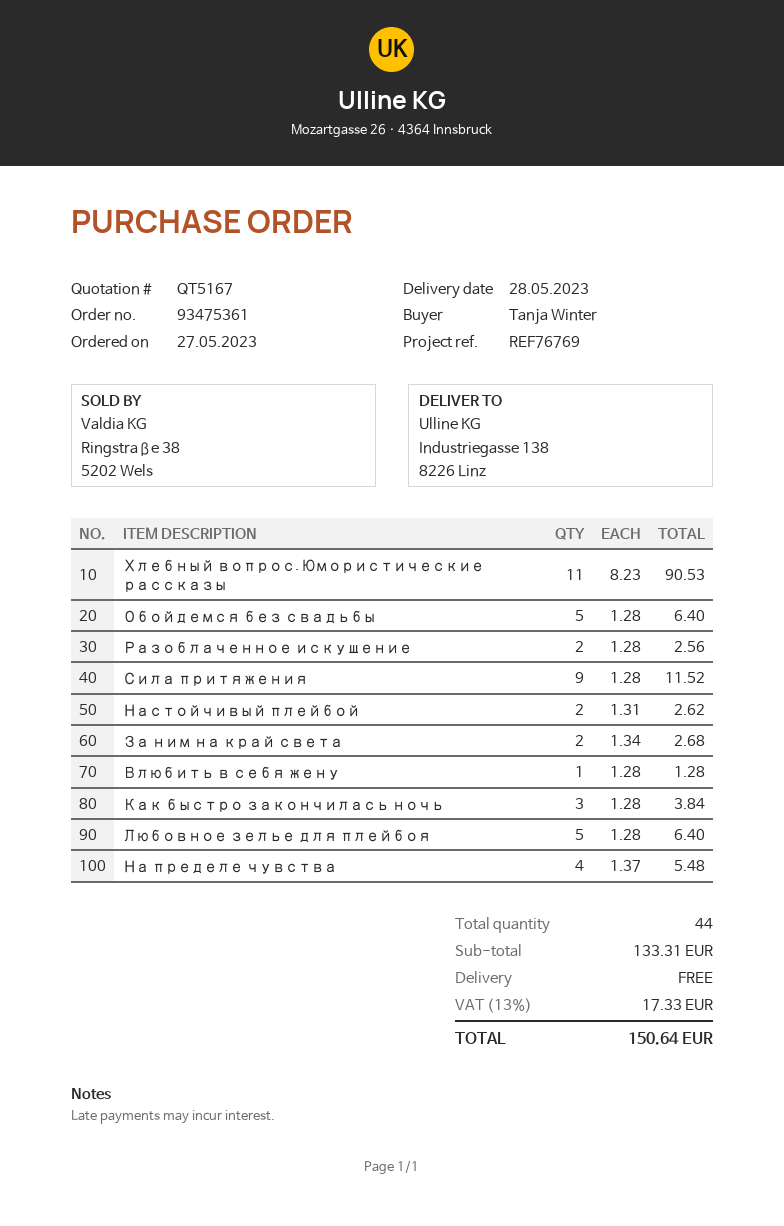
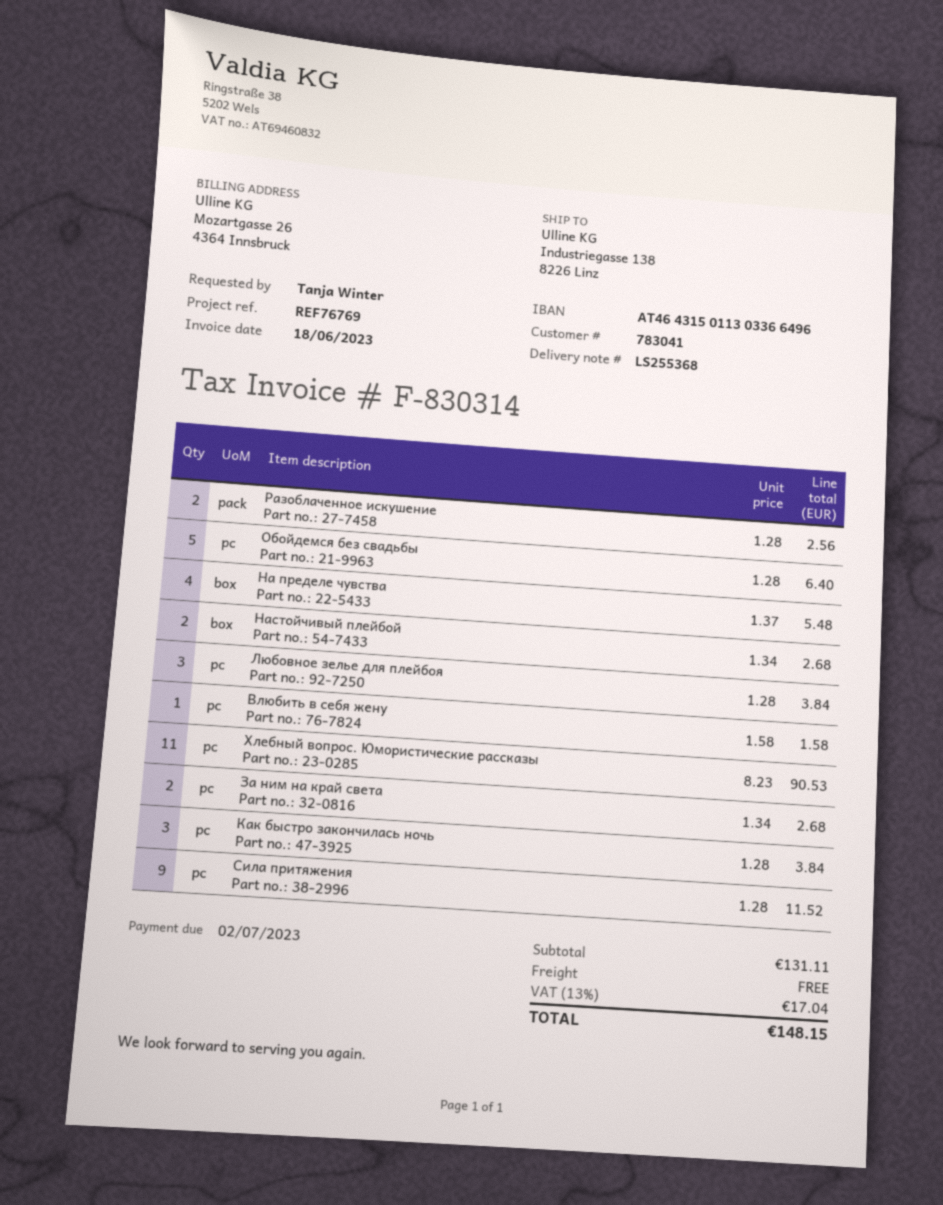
Настойчивый плейбой: 2 x 1.31 = 2.62 -> 2 x 1.34 = 2.68
Влюбить в себя жену: 1 x 1.28 = 1.28 -> 1 x 1.58 = 1.58
Любовное зелье для плейбоя: 5 x 1.28 = 6.40 -> 3 x 1.28 = 3.84
subtotal: 133.31 -> 131.11
tax: 13% = 17.33 -> 13% = 17.04
total: 150.64 -> 148.15

